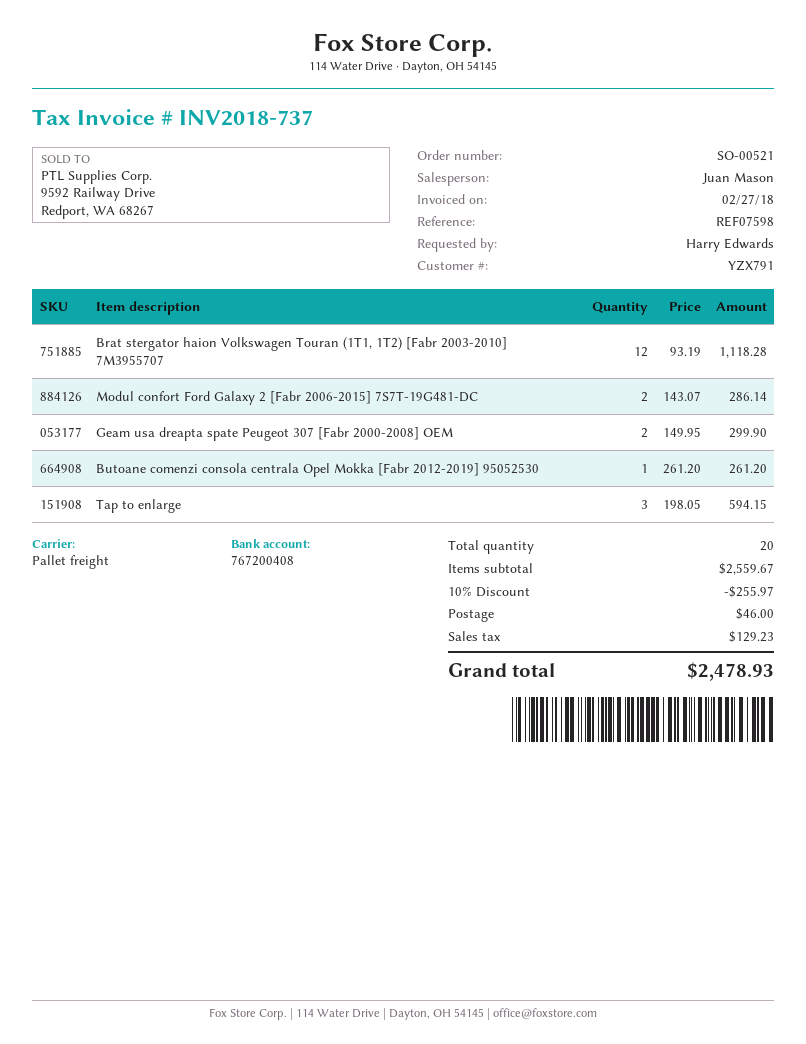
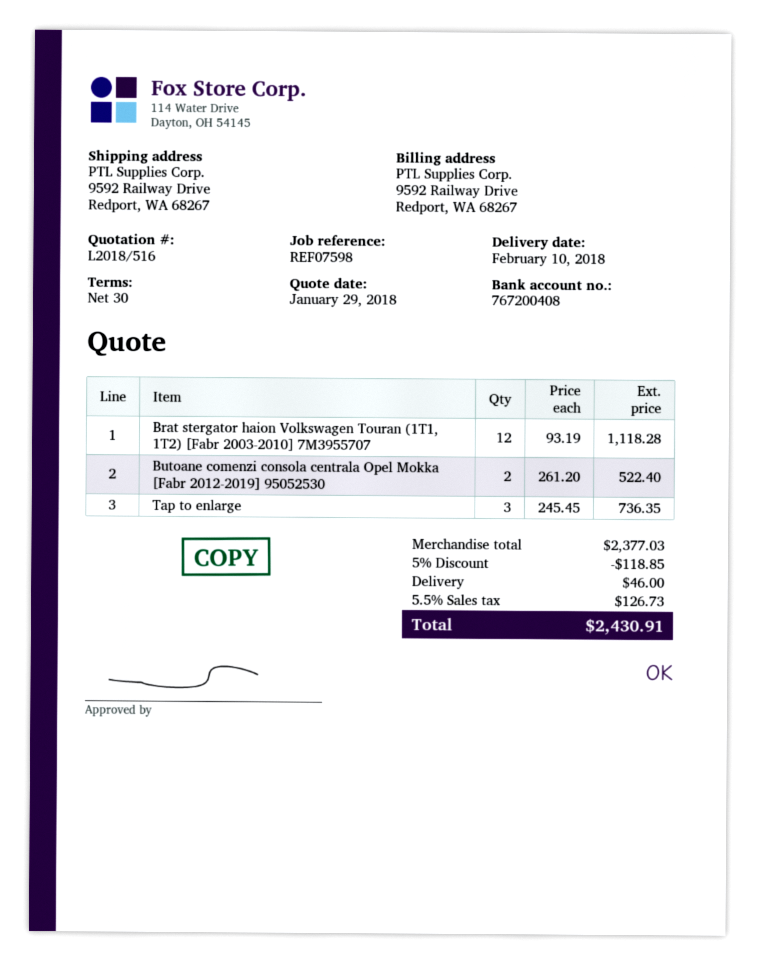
Modul confort Ford Galaxy 2 [Fabr 2006-2015] 7S7T-19G481-DC: 2 x 143.07 = 286.14 -> none
Geam usa dreapta spate Peugeot 307 [Fabr 2000-2008] OEM: 2 x 149.95 = 299.90 -> none
Butoane comenzi consola centrala Opel Mokka [Fabr 2012-2019] 95052530: 1 x 261.20 = 261.20 -> 2 x 261.20 = 522.40
Tap to enlarge: 3 x 198.05 = 594.15 -> 3 x 245.45 = 736.35
subtotal: 2559.67 -> 2377.03
discount: 10% = 255.97 -> 5% = 118.85
tax: 129.23 -> 126.73
total: 2478.93 -> 2430.91

